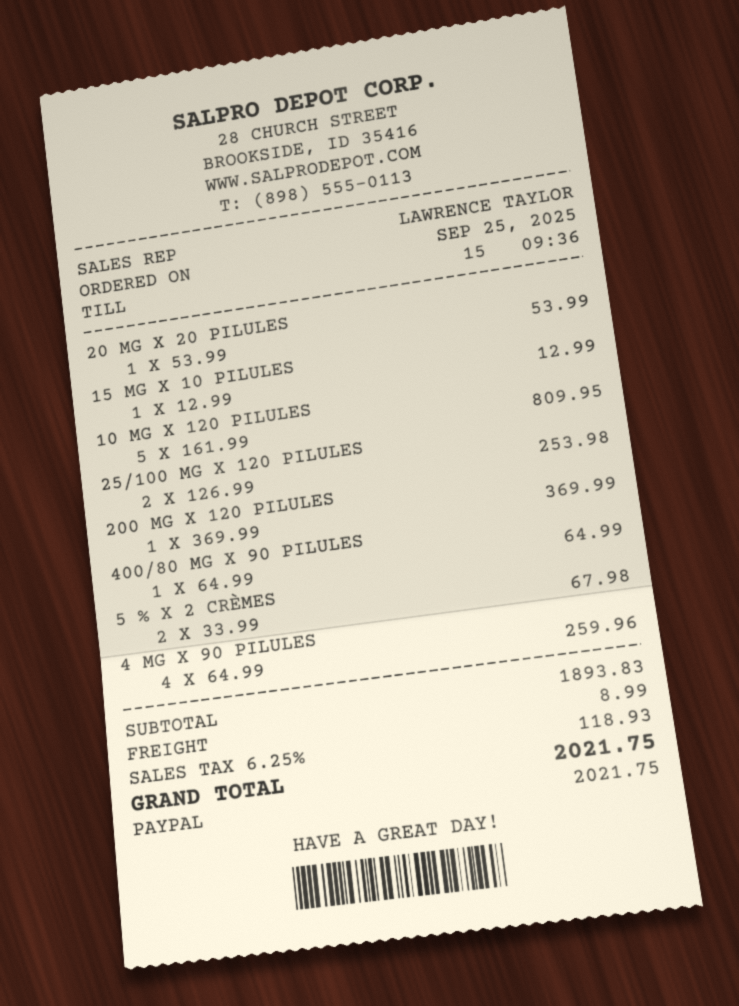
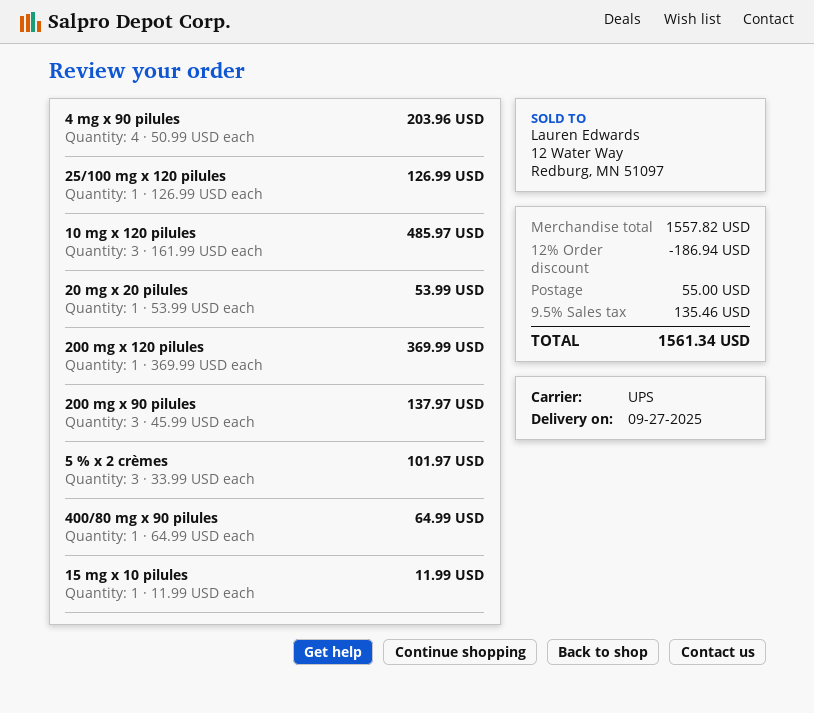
15 MG X 10 PILULES: 1 x 12.99 = 12.99 -> 1 x 11.99 = 11.99
10 MG X 120 PILULES: 5 x 161.99 = 809.95 -> 3 x 161.99 = 485.97
25/100 MG X 120 PILULES: 2 x 126.99 = 253.98 -> 1 x 126.99 = 126.99
5 % X 2 CRÈMES: 2 x 33.99 = 67.98 -> 3 x 33.99 = 101.97
4 MG X 90 PILULES: 4 x 64.99 = 259.96 -> 4 x 50.99 = 203.96
200 mg x 90 pilules: none -> 3 x 45.99 = 137.97
subtotal: 1893.83 -> 1557.82
discount: none -> 12% = 186.94
shipping: 8.99 -> 55.00
tax: 6.25% = 118.93 -> 9.5% = 135.46
total: 2021.75 -> 1561.34

